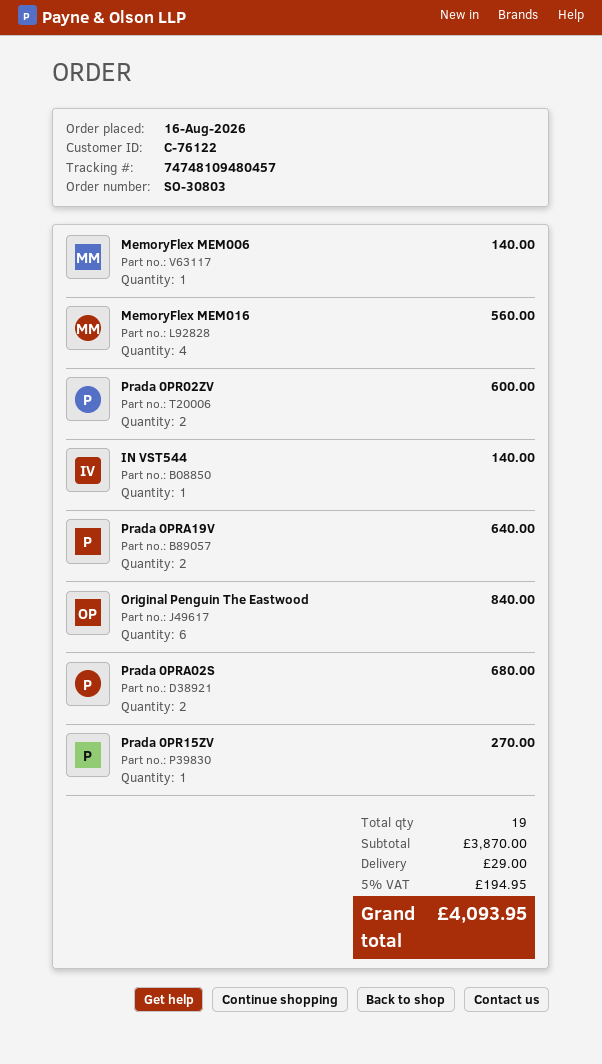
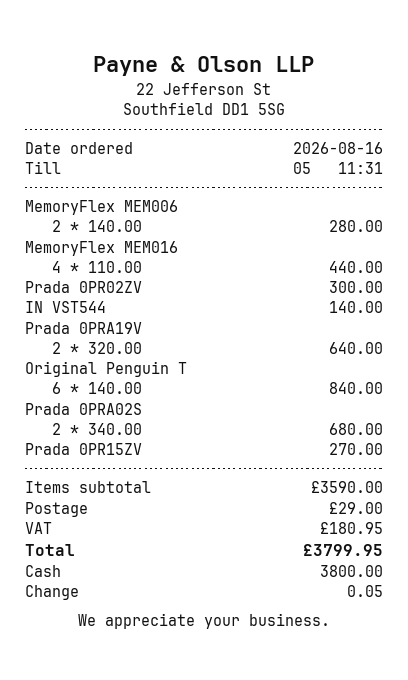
MemoryFlex MEM006: 1 for 140.00 -> 2 for 280.00
MemoryFlex MEM016: 4 for 560.00 -> 4 for 440.00
Prada 0PR02ZV: 2 for 600.00 -> 1 for 300.00
subtotal: 3870.00 -> 3590.00
tax: 194.95 -> 180.95
total: 4093.95 -> 3799.95

